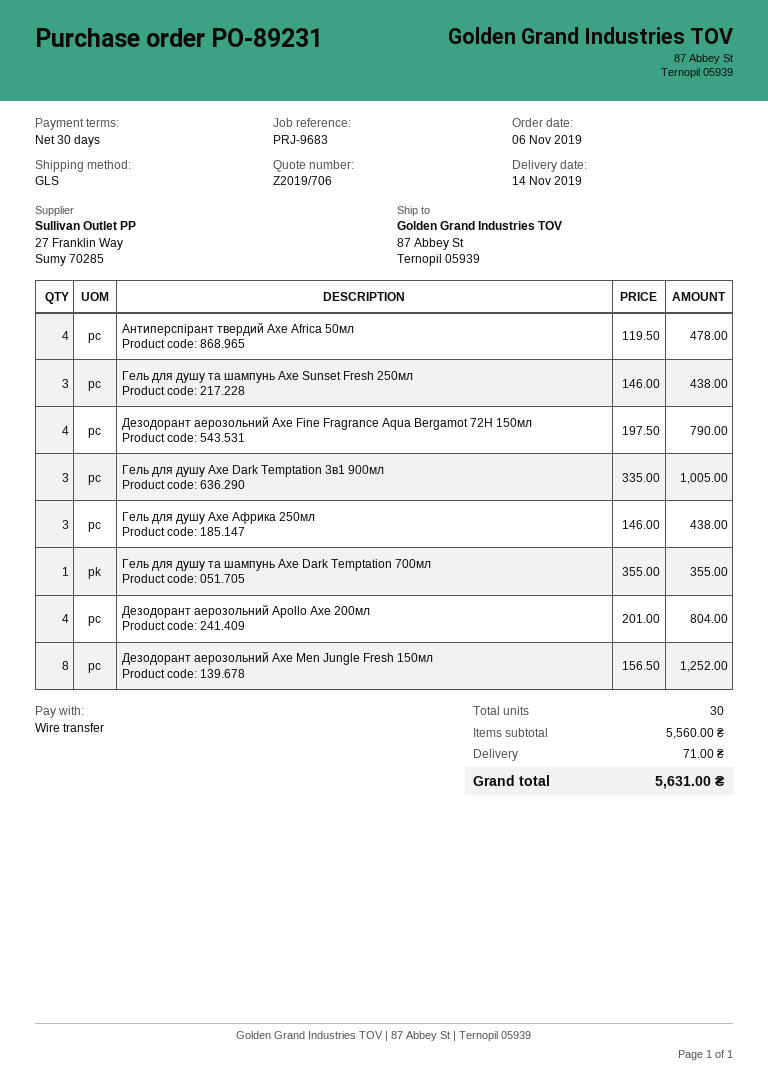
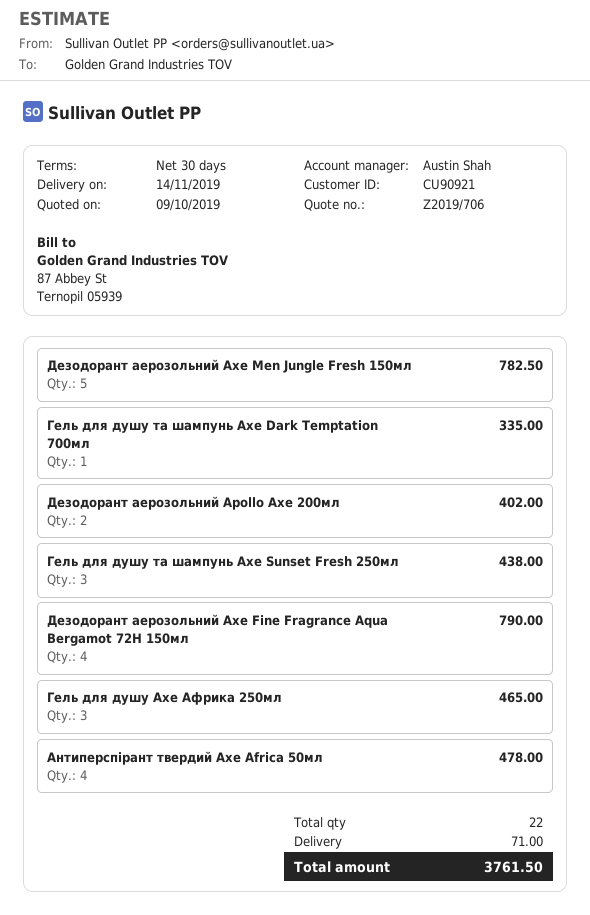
Гель для душу Axe Dark Temptation 3в1 900мл: 3 for 1005.00 -> none
Гель для душу Axe Африка 250мл: 3 for 438.00 -> 3 for 465.00
Гель для душу та шампунь Axe Dark Temptation 700мл: 1 for 355.00 -> 1 for 335.00
Дезодорант аерозольний Apollo Axe 200мл: 4 for 804.00 -> 2 for 402.00
Дезодорант аерозольний Axe Men Jungle Fresh 150мл: 8 for 1252.00 -> 5 for 782.50
total quantity: 30 -> 22
total: 5631.00 -> 3761.50

